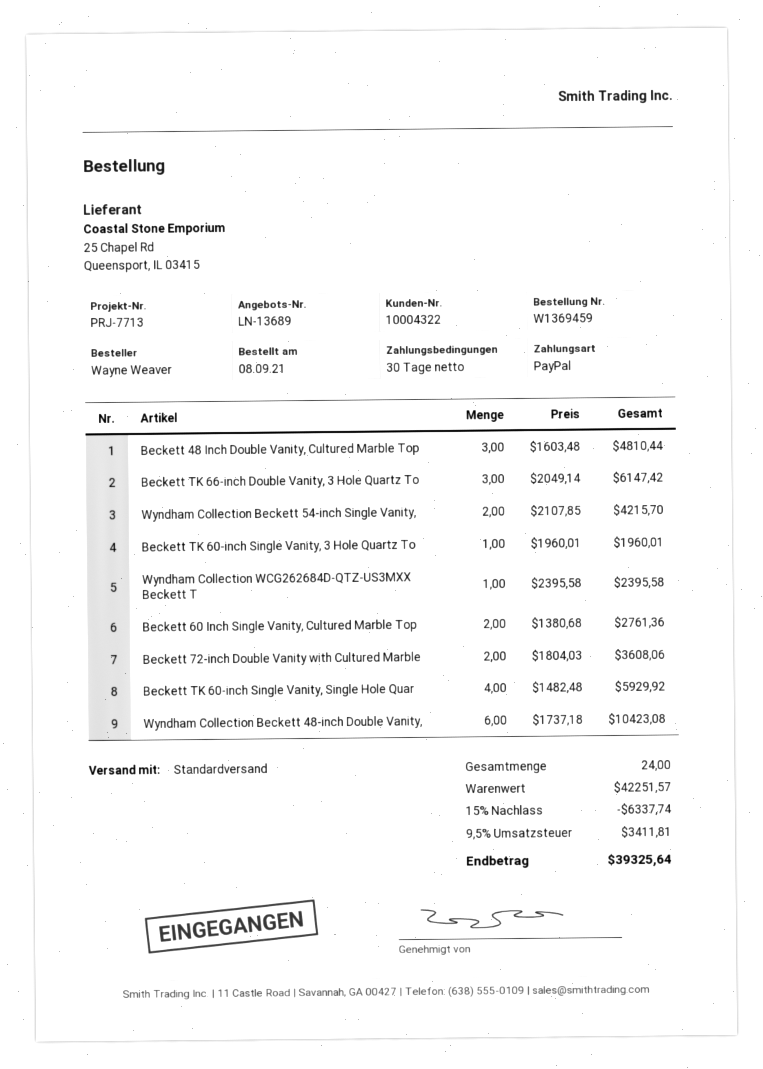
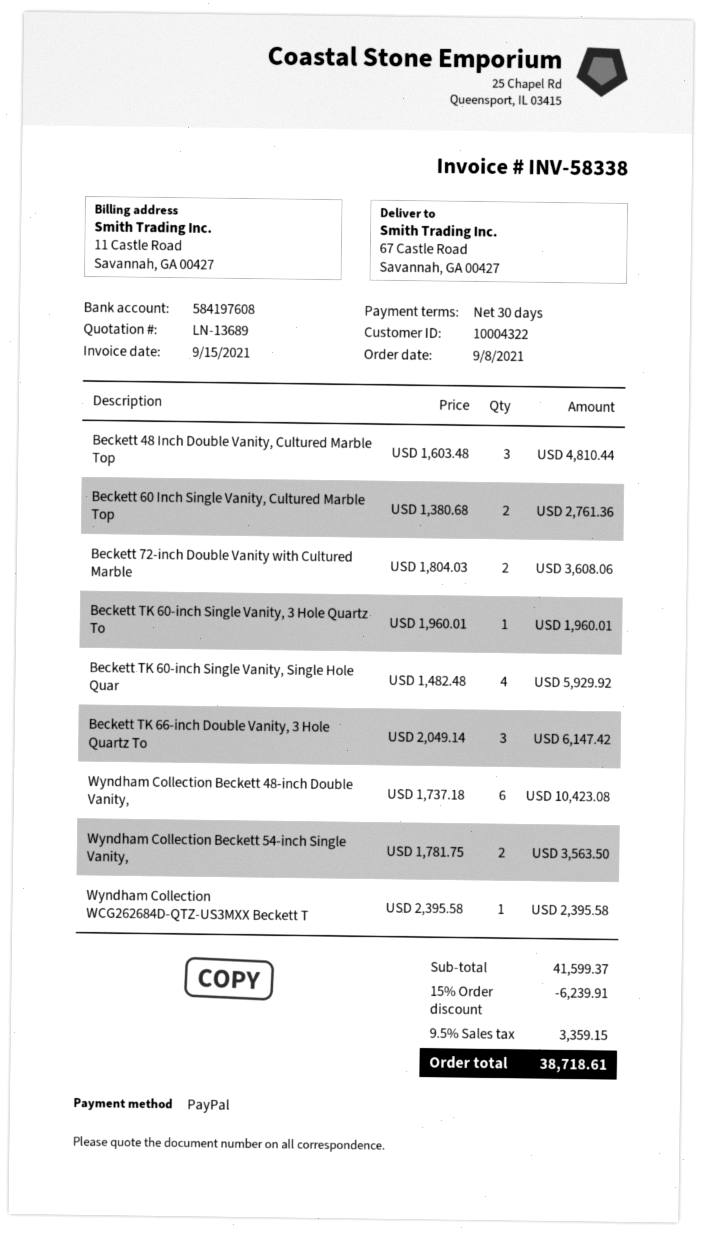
Wyndham Collection Beckett 54-inch Single Vanity,: 2 x 2107.85 = 4215.70 -> 2 x 1781.75 = 3563.50
subtotal: 42251.57 -> 41599.37
discount: 15% = 6337.74 -> 15% = 6239.91
tax: 9.5% = 3411.81 -> 9.5% = 3359.15
total: 39325.64 -> 38718.61

